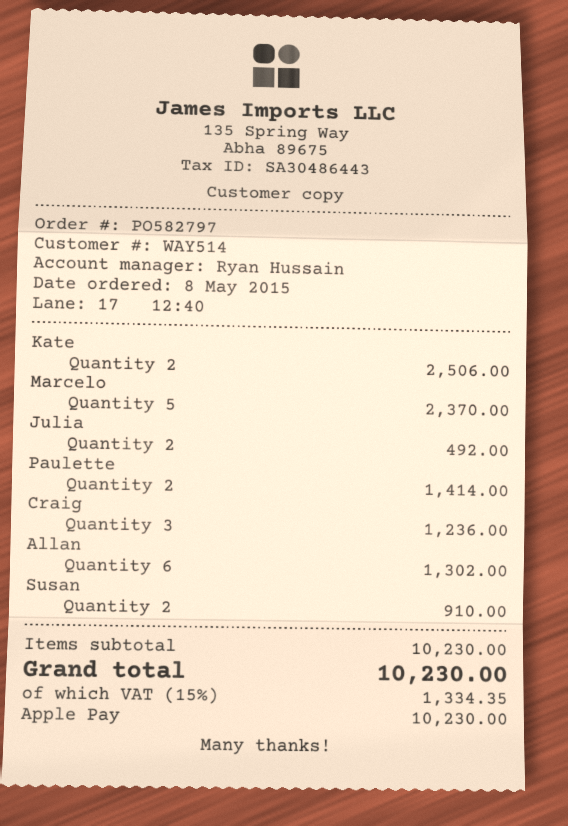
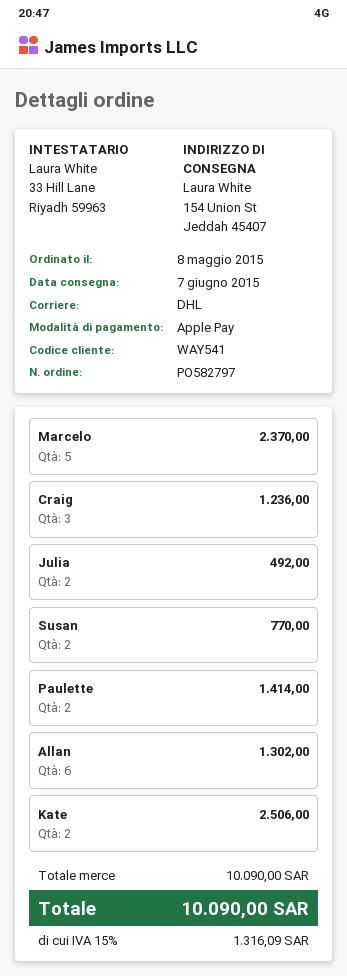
customer number: WAY514 -> WAY541
Susan: 2 for 910.00 -> 2 for 770.00
subtotal: 10230.00 -> 10090.00
tax: 15% = 1334.35 -> 15% = 1316.09
total: 10230.00 -> 10090.00

